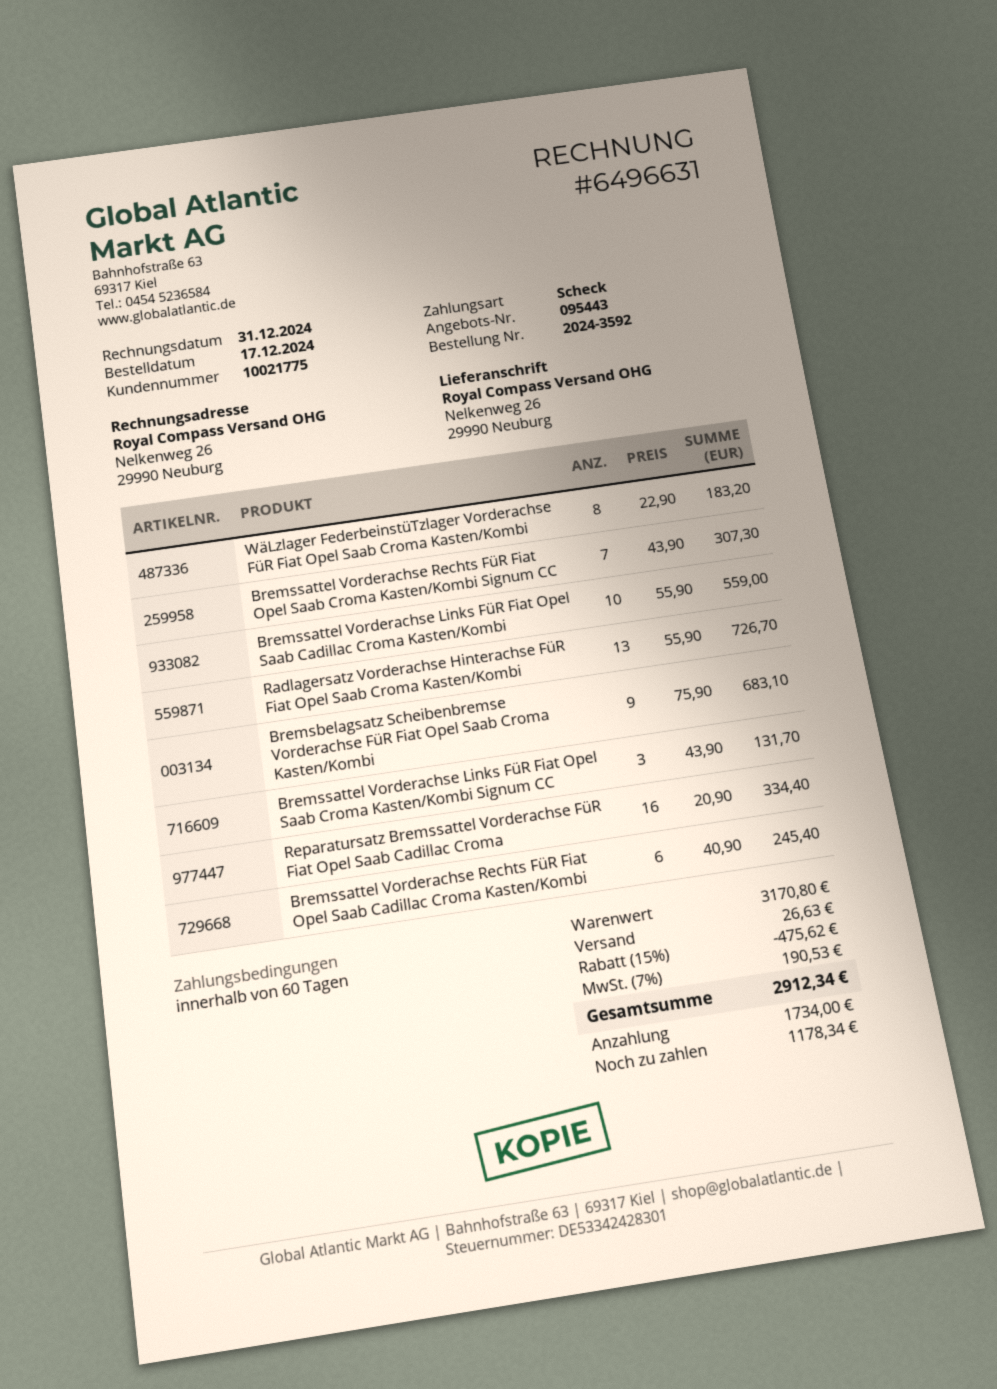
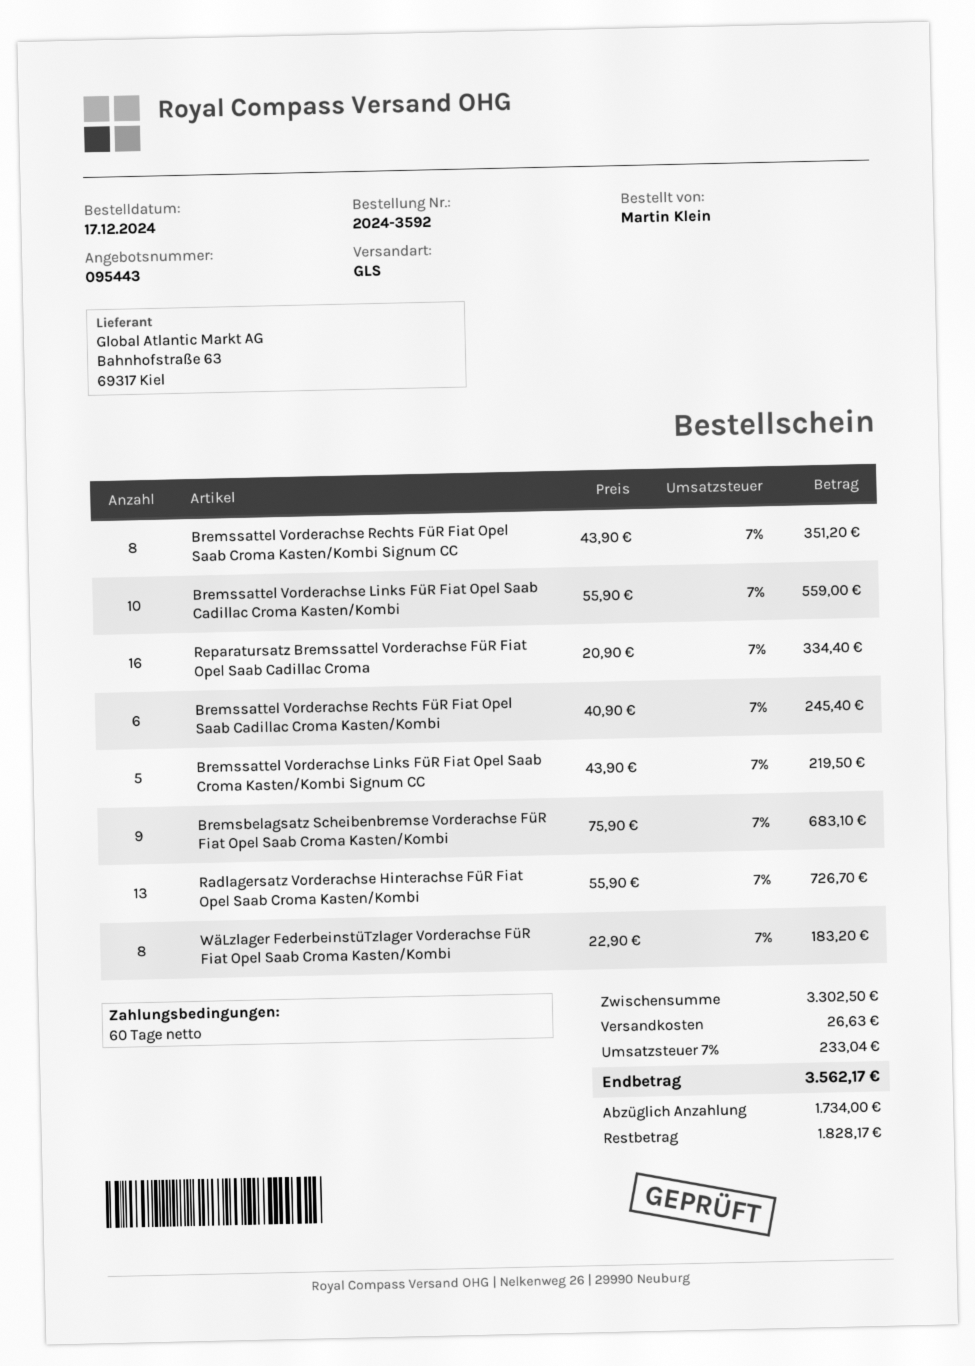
Bremssattel Vorderachse Rechts FüR Fiat Opel Saab Croma Kasten/Kombi Signum CC: 7 x 43.90 = 307.30 -> 8 x 43.90 = 351.20
Bremssattel Vorderachse Links FüR Fiat Opel Saab Croma Kasten/Kombi Signum CC: 3 x 43.90 = 131.70 -> 5 x 43.90 = 219.50
subtotal: 3170.80 -> 3302.50
discount: 15% = 475.62 -> none
tax: 7% = 190.53 -> 7% = 233.04
total: 2912.34 -> 3562.17
balance: 1178.34 -> 1828.17

